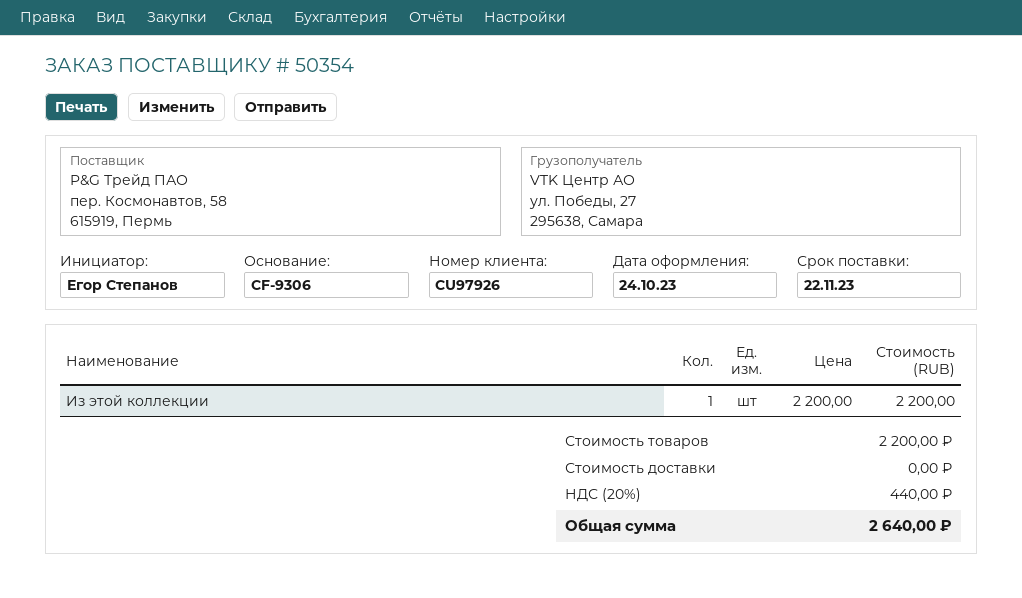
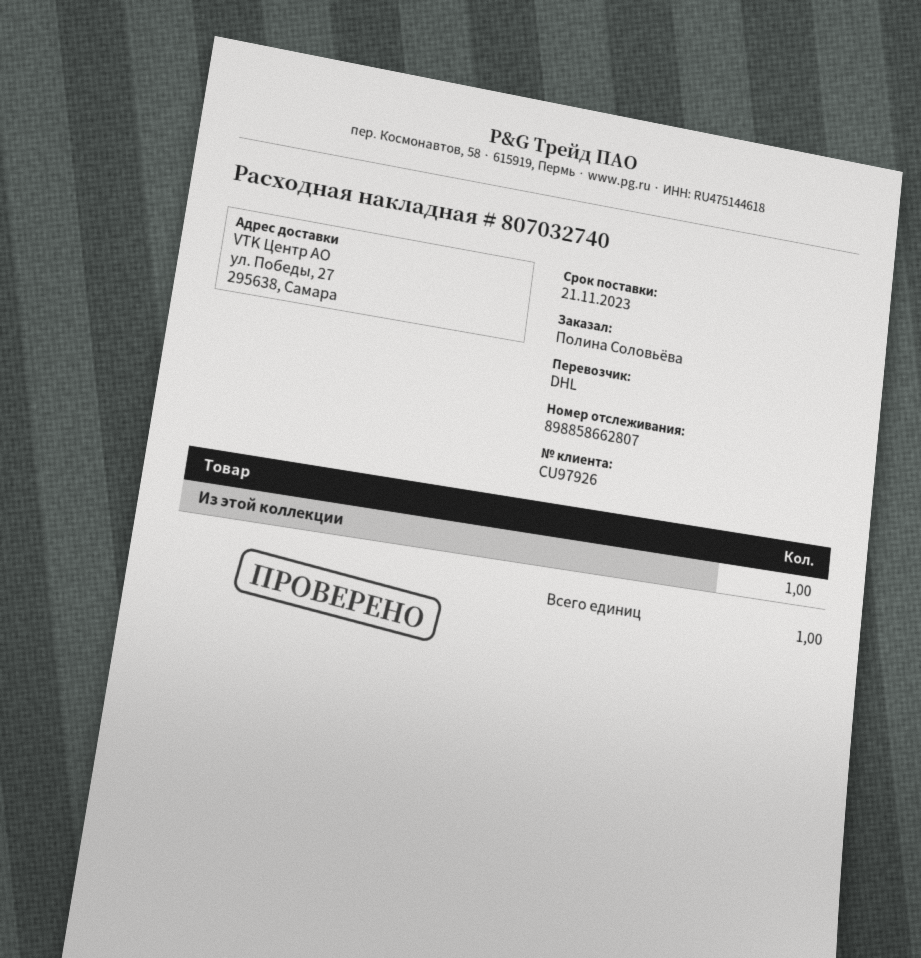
delivery date: 2023-11-22 -> 2023-11-21
ordered by: Егор Степанов -> Полина Соловьёва

